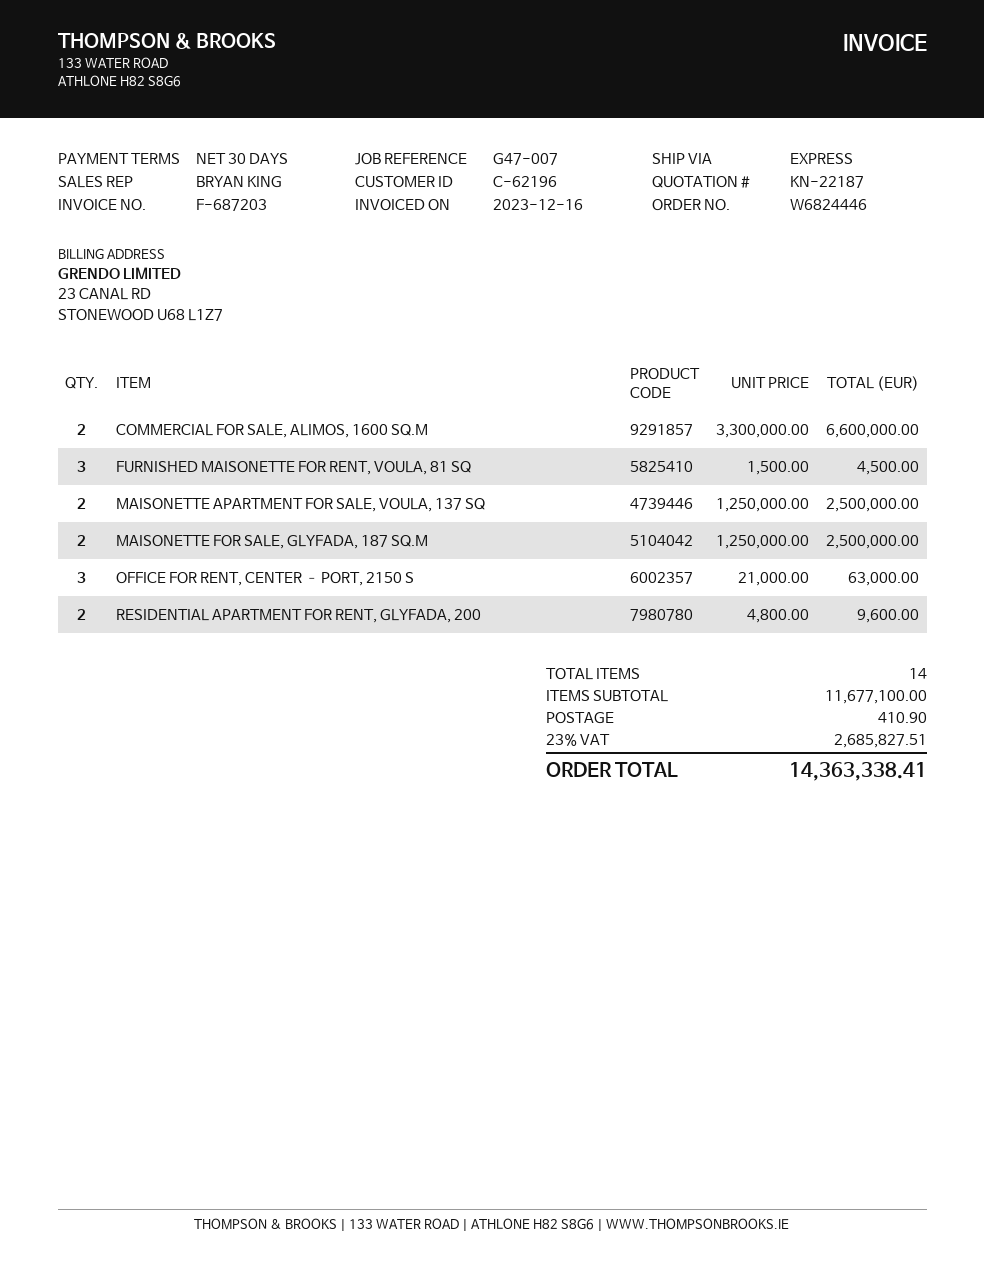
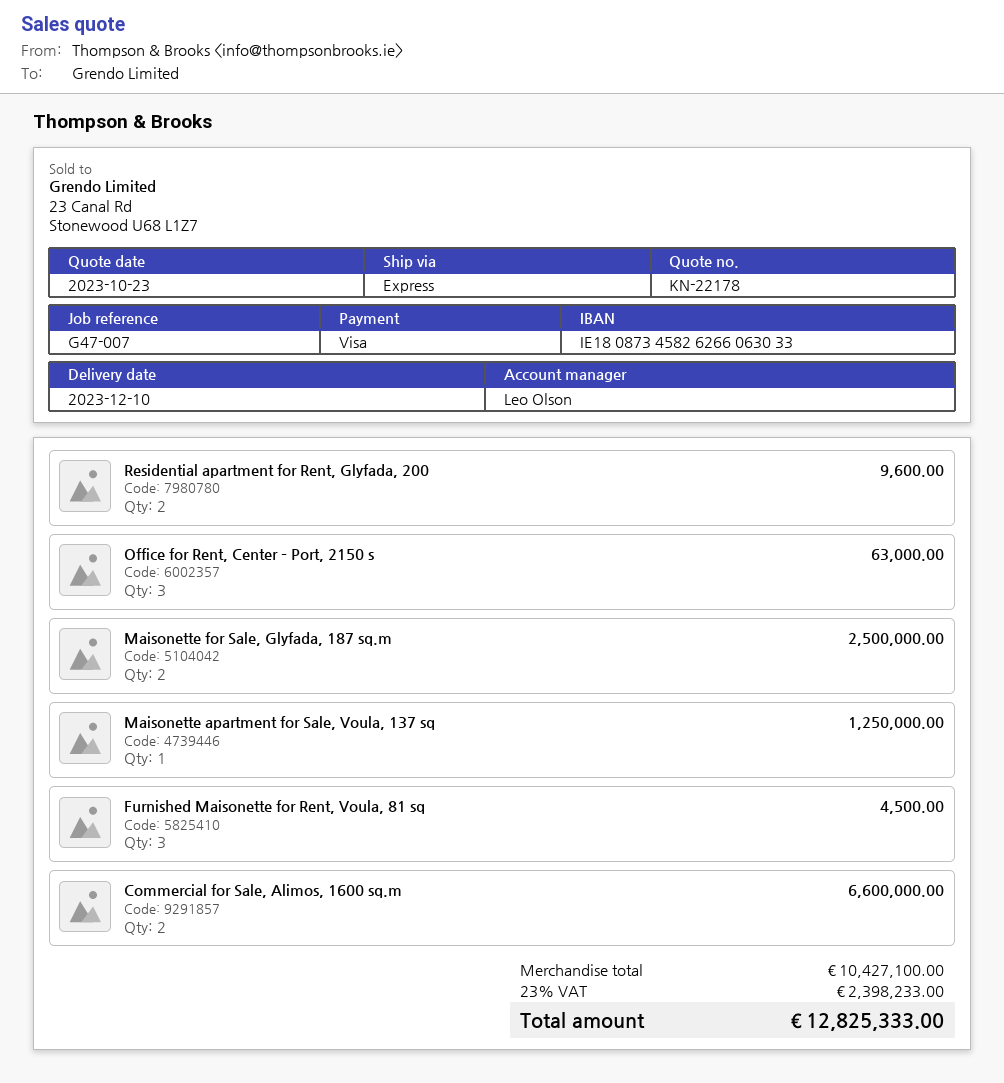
quote number: KN-22187 -> KN-22178
sales rep: BRYAN KING -> Leo Olson
MAISONETTE APARTMENT FOR SALE, VOULA, 137 SQ: 2 for 2500000.00 -> 1 for 1250000.00
subtotal: 11677100.00 -> 10427100.00
shipping: 410.90 -> none
tax: 23% = 2685827.51 -> 23% = 2398233.00
total: 14363338.41 -> 12825333.00

